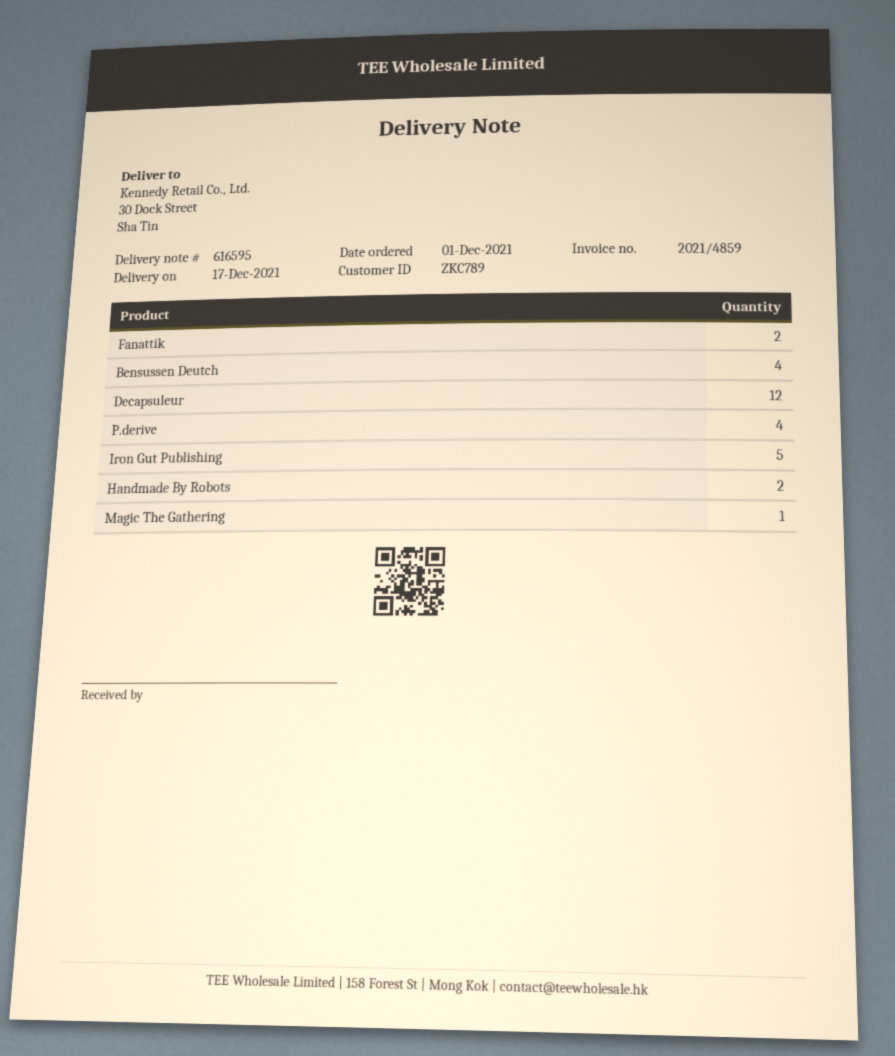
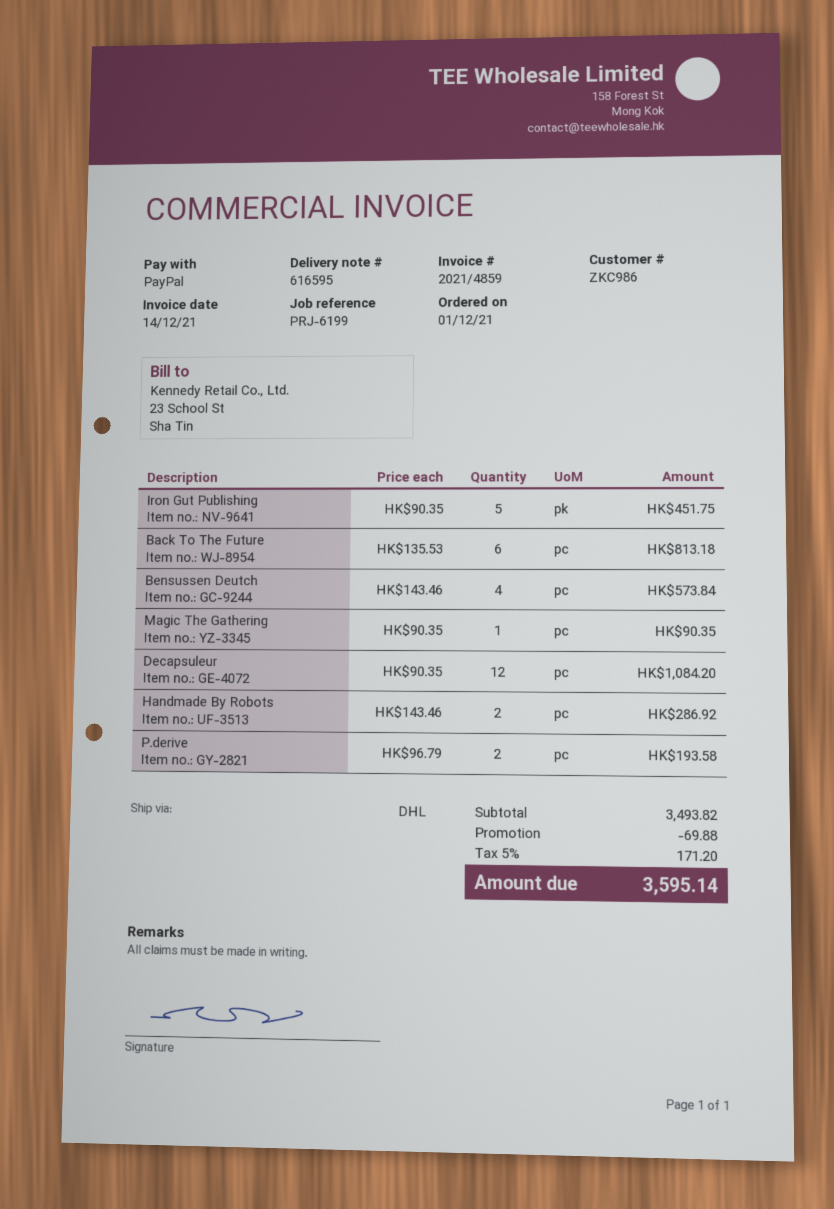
customer number: ZKC789 -> ZKC986
Fanattik: 2 -> none
P.derive: 4 -> 2
Back To The Future: none -> 6

